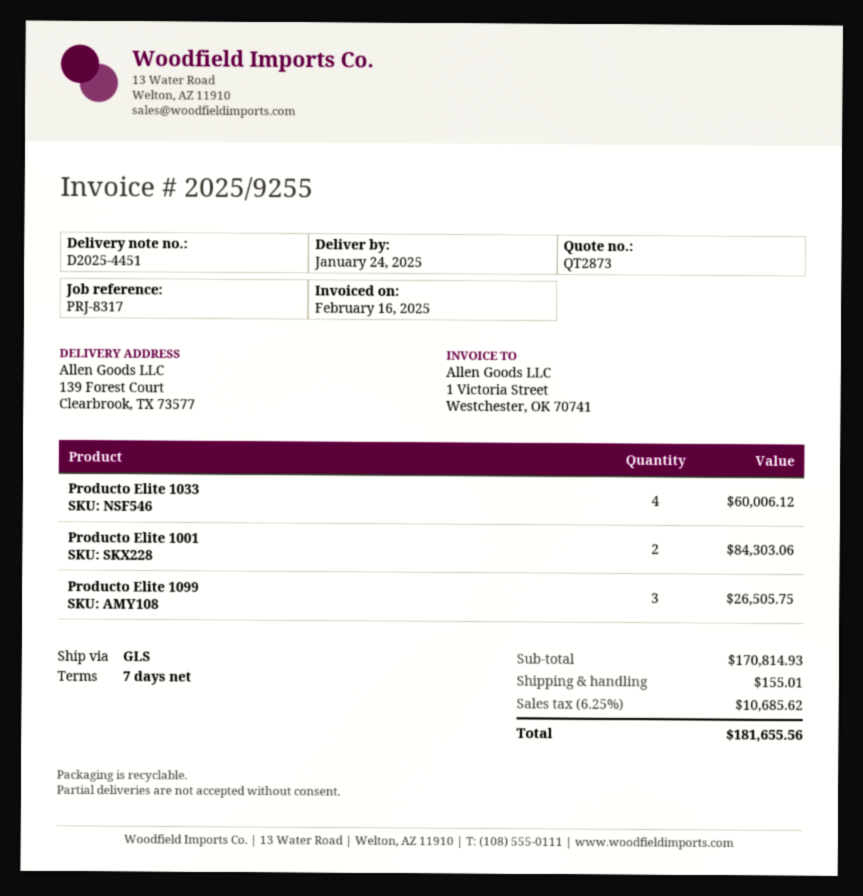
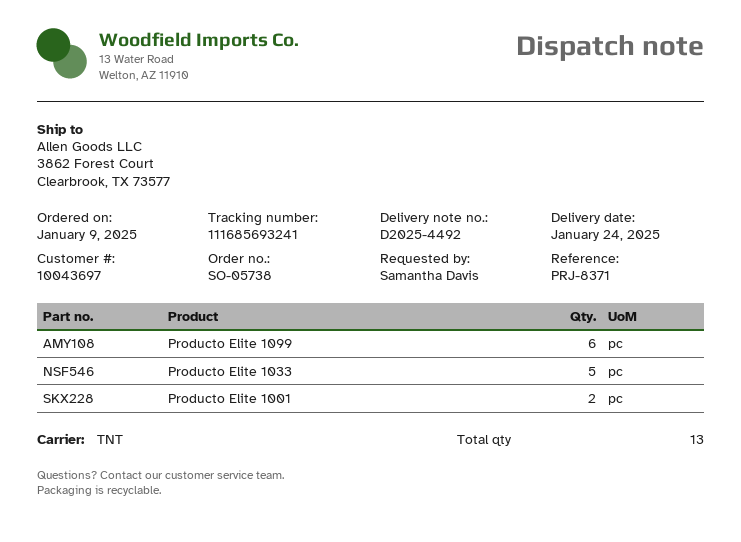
delivery note number: D2025-4451 -> D2025-4492
reference: PRJ-8317 -> PRJ-8371
shipping method: GLS -> TNT
ship to: 139 Forest Court, Clearbrook, TX 73577 -> 3862 Forest Court, Clearbrook, TX 73577
Producto Elite 1033: 4 -> 5
Producto Elite 1099: 3 -> 6

